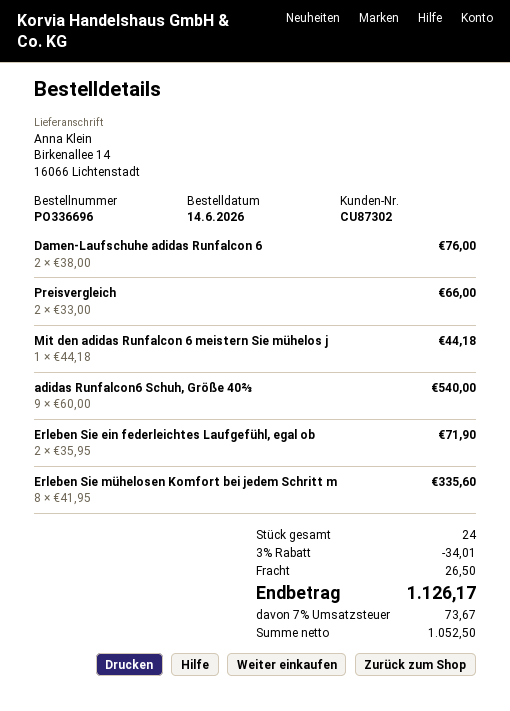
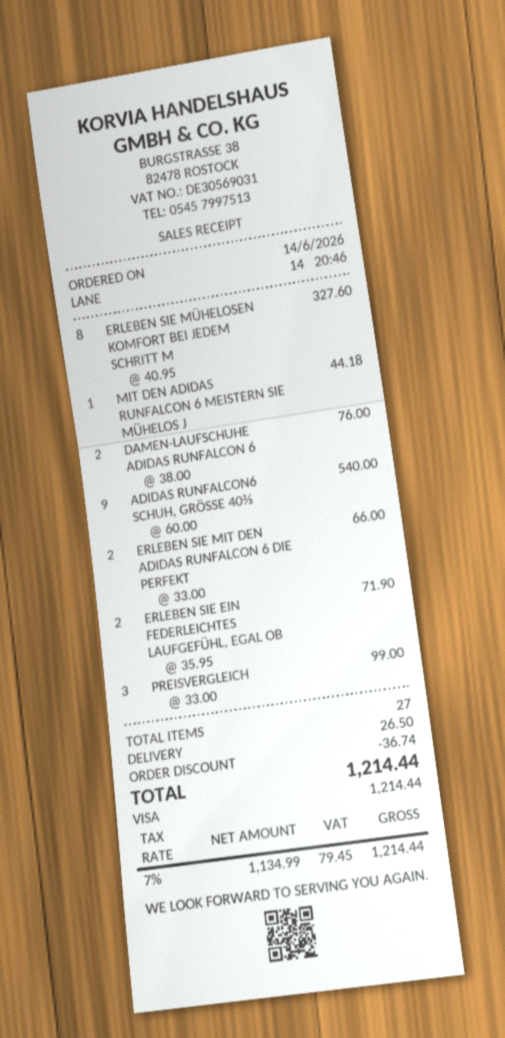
Preisvergleich: 2 x 33.00 = 66.00 -> 3 x 33.00 = 99.00
Erleben Sie mühelosen Komfort bei jedem Schritt m: 8 x 41.95 = 335.60 -> 8 x 40.95 = 327.60
ERLEBEN SIE MIT DEN ADIDAS RUNFALCON 6 DIE PERFEKT: none -> 2 x 33.00 = 66.00
total quantity: 24 -> 27
discount: 34.01 -> 36.74
net: 1052.50 -> 1134.99
tax: 7% = 73.67 -> 7% = 79.45
total: 1126.17 -> 1214.44

